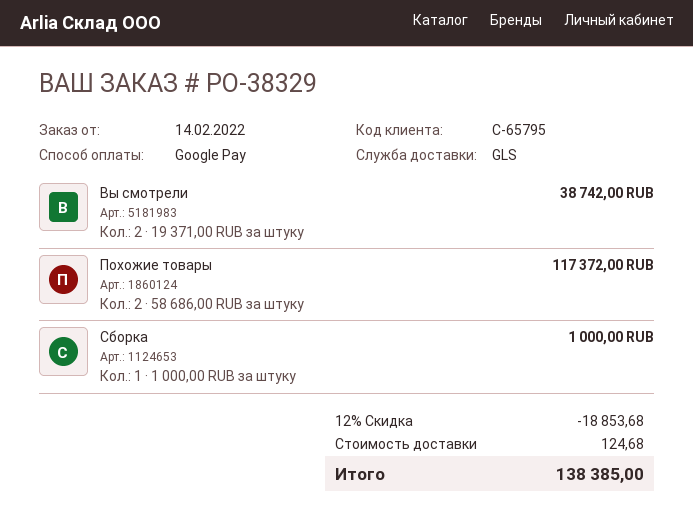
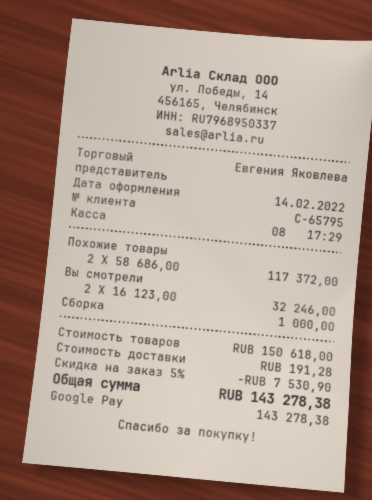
Вы смотрели: 2 x 19371.00 = 38742.00 -> 2 x 16123.00 = 32246.00
discount: 12% = 18853.68 -> 5% = 7530.90
shipping: 124.68 -> 191.28
total: 138385.00 -> 143278.38

